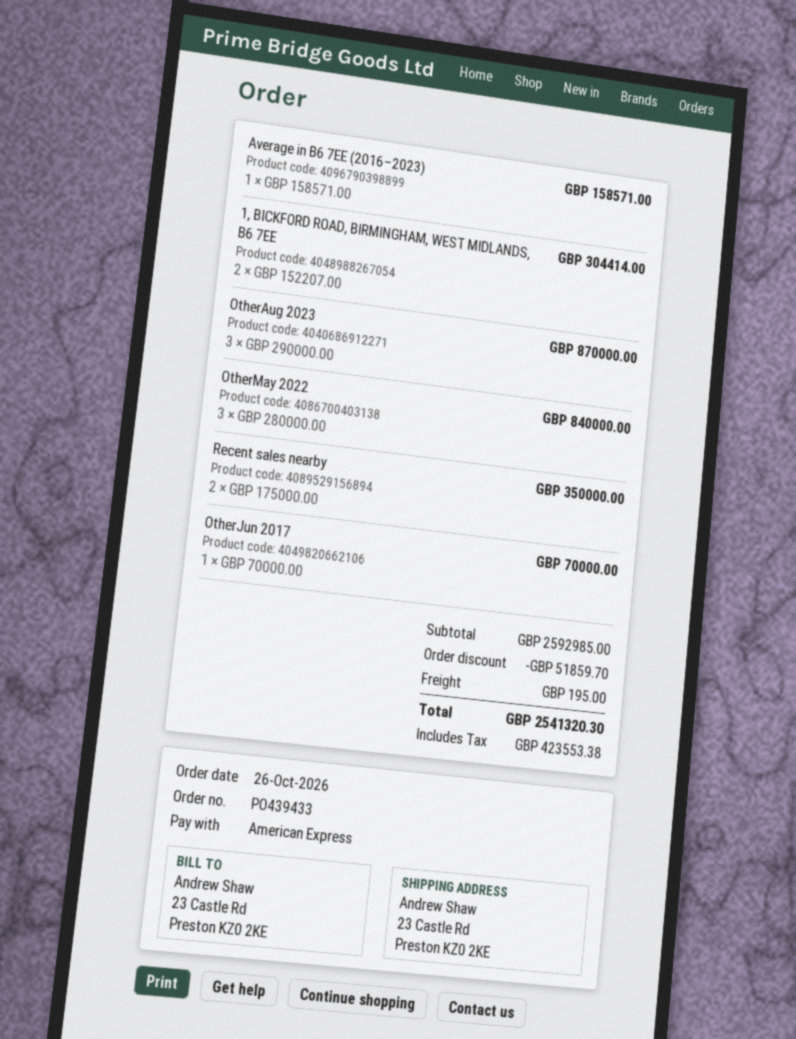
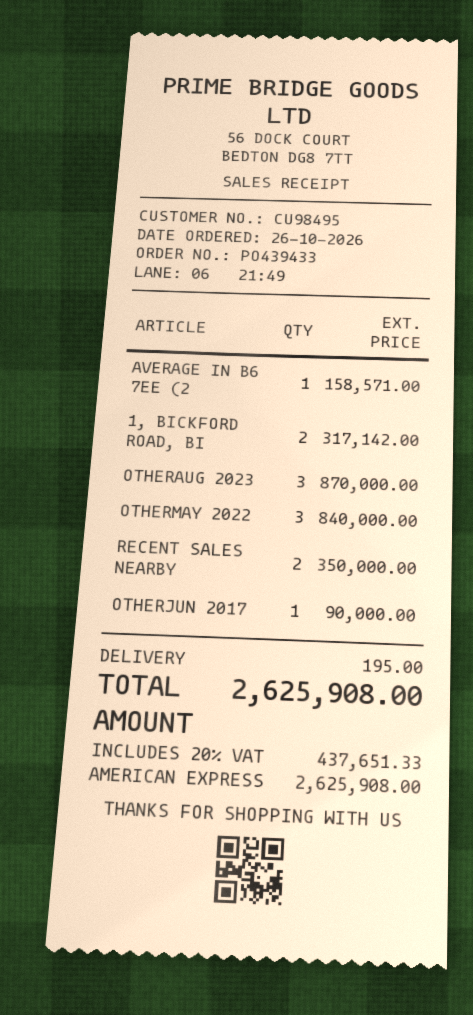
1, BICKFORD ROAD, BIRMINGHAM, WEST MIDLANDS, B6 7EE: 2 for 304414.00 -> 2 for 317142.00
OtherJun 2017: 1 for 70000.00 -> 1 for 90000.00
discount: 51859.70 -> none
tax: 423553.38 -> 437651.33
total: 2541320.30 -> 2625908.00

